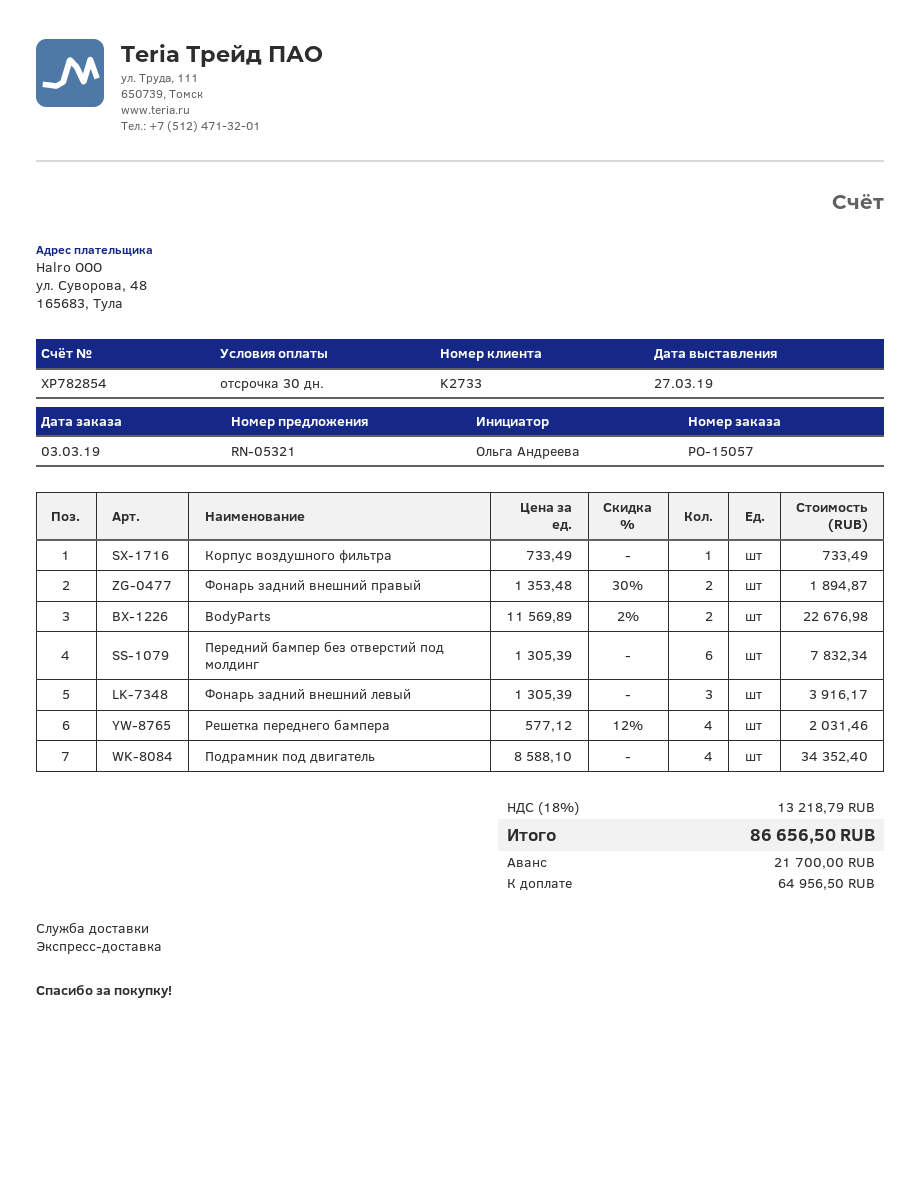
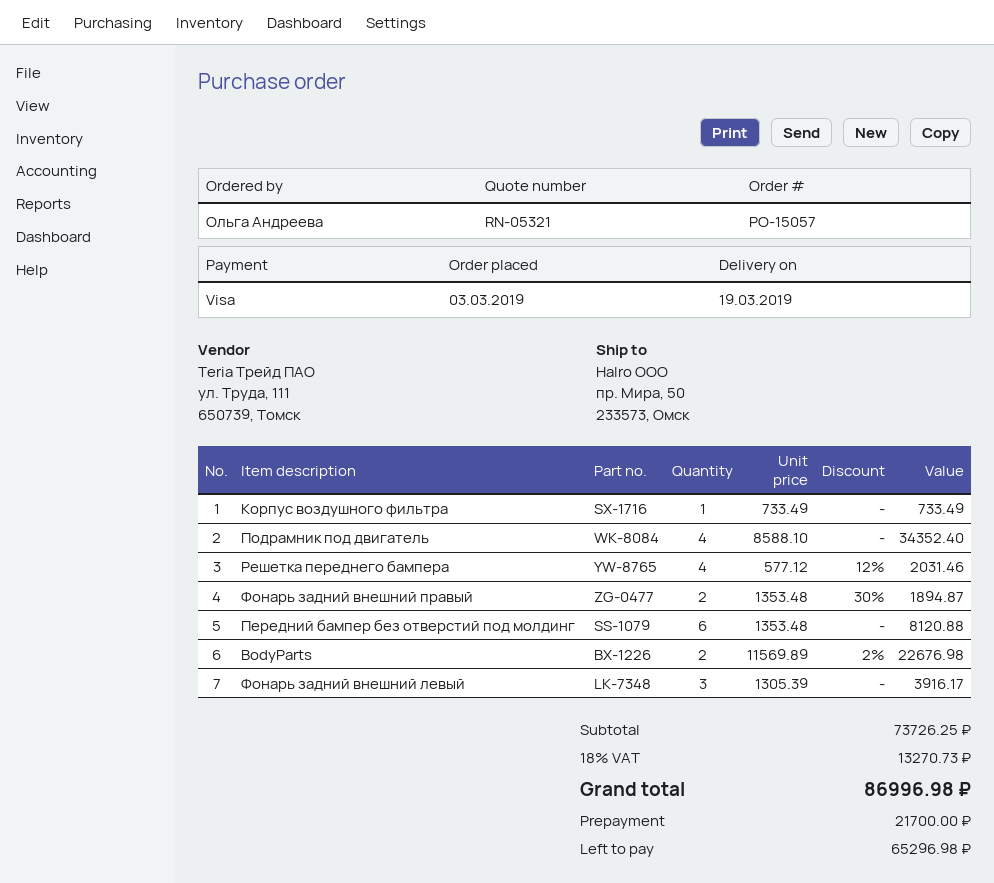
Передний бампер без отверстий под молдинг: 6 x 1305.39 = 7832.34 -> 6 x 1353.48 = 8120.88
tax: 18% = 13218.79 -> 18% = 13270.73
total: 86656.50 -> 86996.98
balance: 64956.50 -> 65296.98

